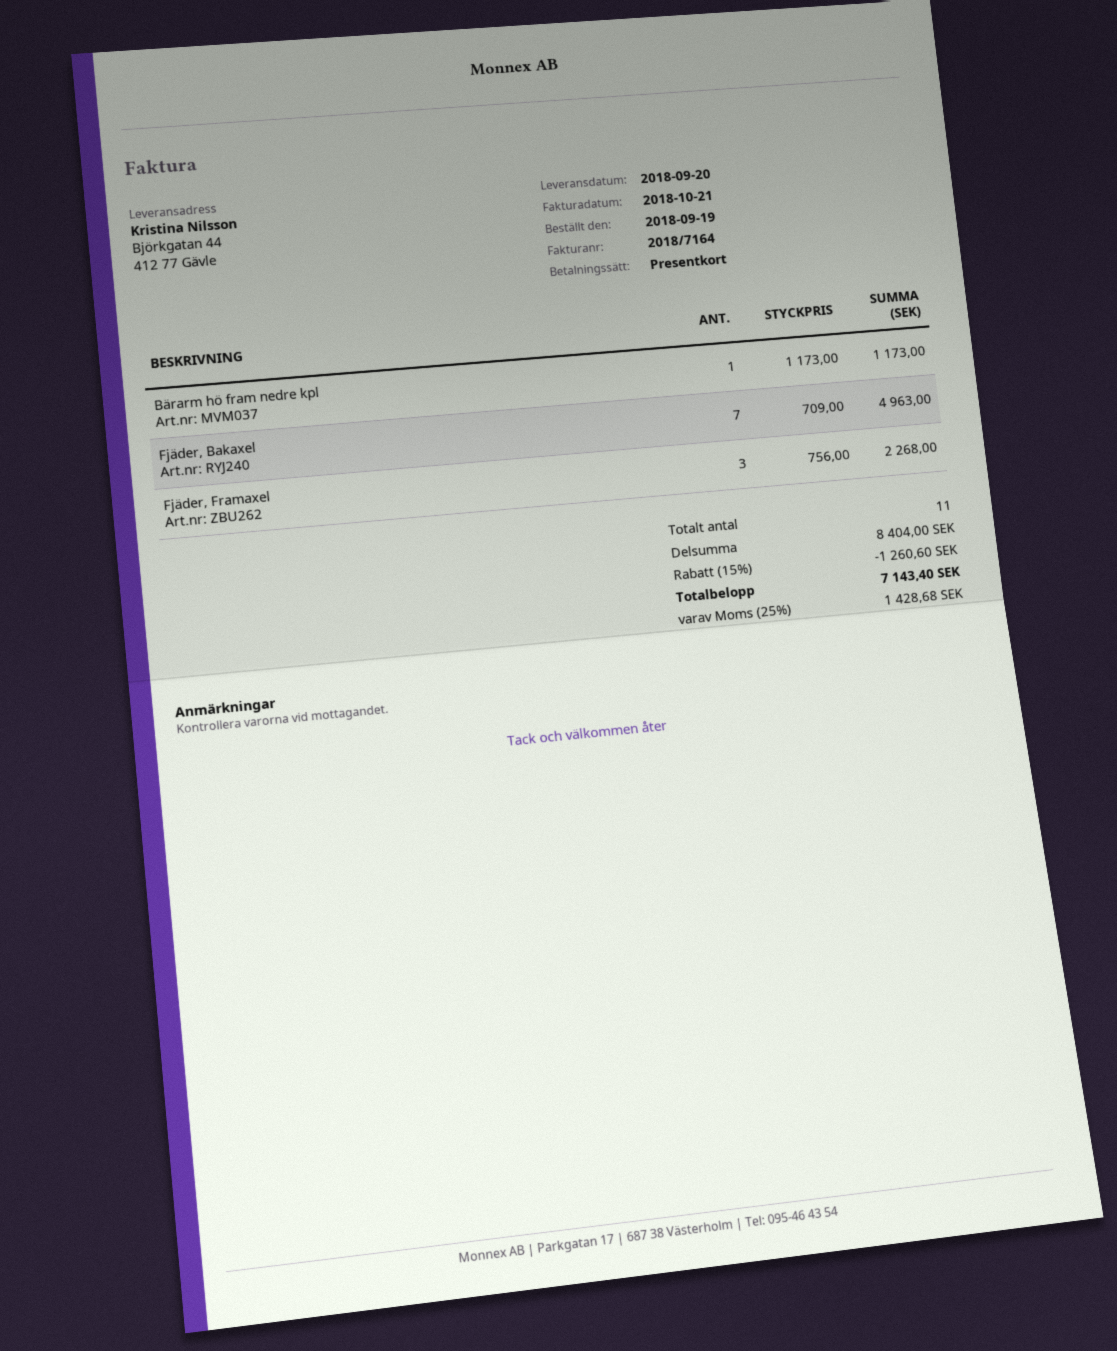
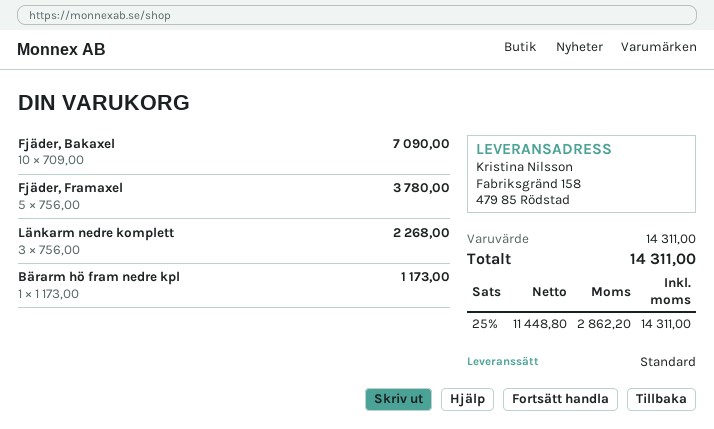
ship to: Björkgatan 44, 412 77 Gävle -> Fabriksgränd 158, 479 85 Rödstad
Fjäder, Bakaxel: 7 x 709.00 = 4963.00 -> 10 x 709.00 = 7090.00
Fjäder, Framaxel: 3 x 756.00 = 2268.00 -> 5 x 756.00 = 3780.00
Länkarm nedre komplett: none -> 3 x 756.00 = 2268.00
subtotal: 8404.00 -> 14311.00
discount: 15% = 1260.60 -> none
tax: 25% = 1428.68 -> 25% = 2862.20
total: 7143.40 -> 14311.00

